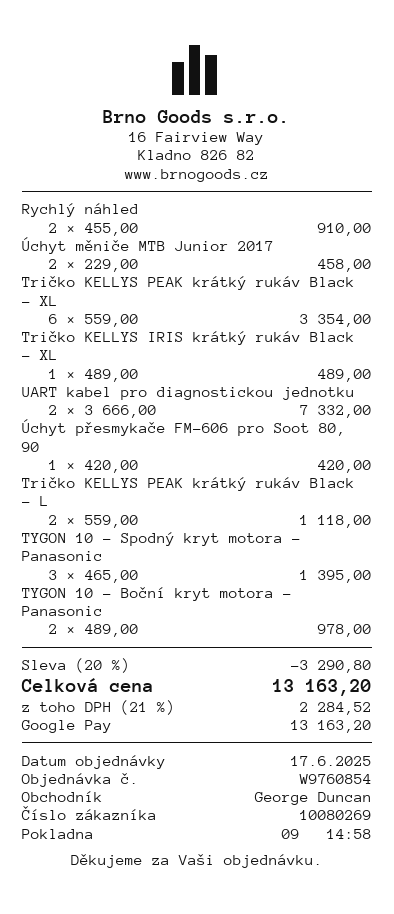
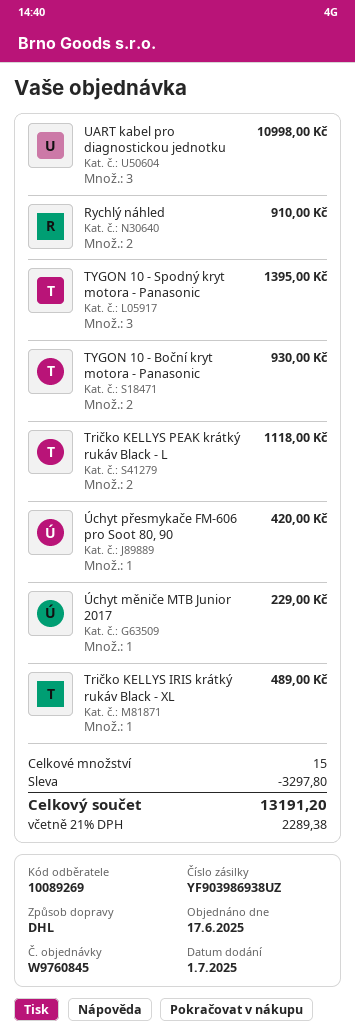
order number: W9760854 -> W9760845
customer number: 10080269 -> 10089269
Úchyt měniče MTB Junior 2017: 2 for 458.00 -> 1 for 229.00
Tričko KELLYS PEAK krátký rukáv Black - XL: 6 for 3354.00 -> none
UART kabel pro diagnostickou jednotku: 2 for 7332.00 -> 3 for 10998.00
TYGON 10 - Boční kryt motora - Panasonic: 2 for 978.00 -> 2 for 930.00
discount: 3290.80 -> 3297.80
tax: 21% = 2284.52 -> 21% = 2289.38
total: 13163.20 -> 13191.20

